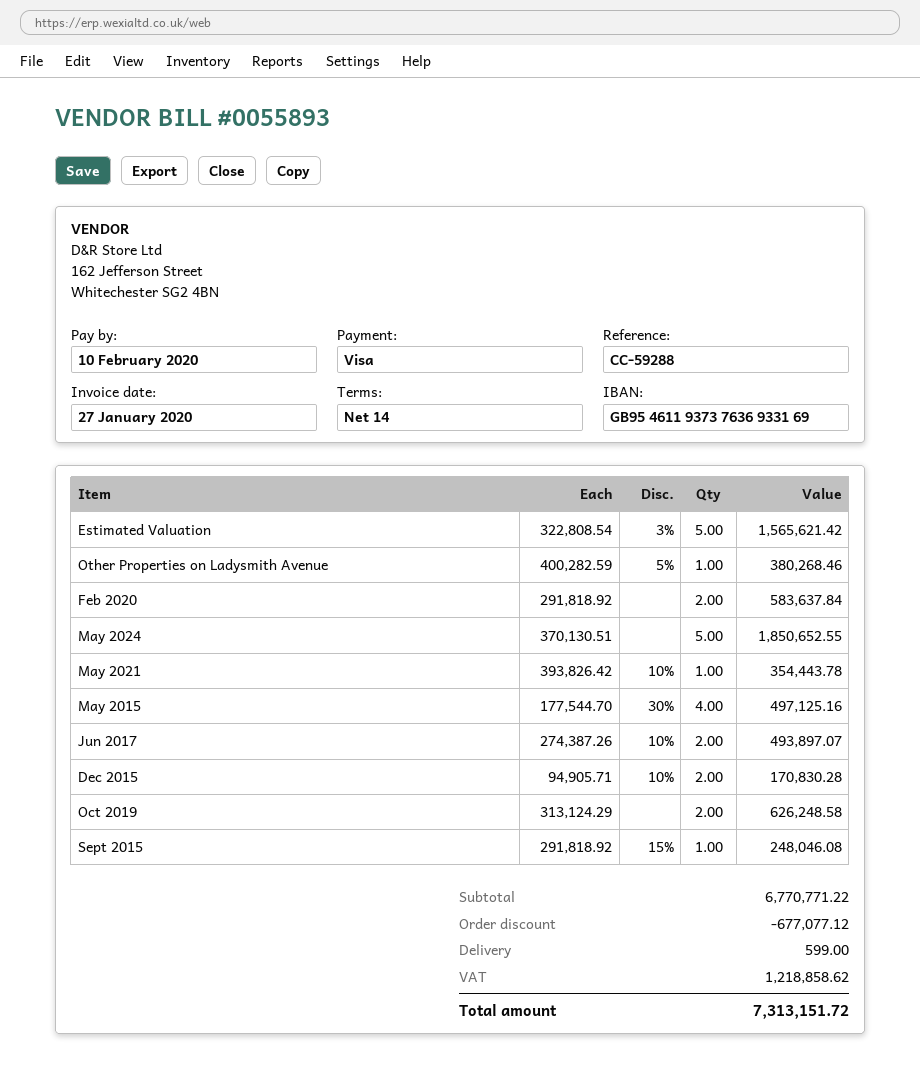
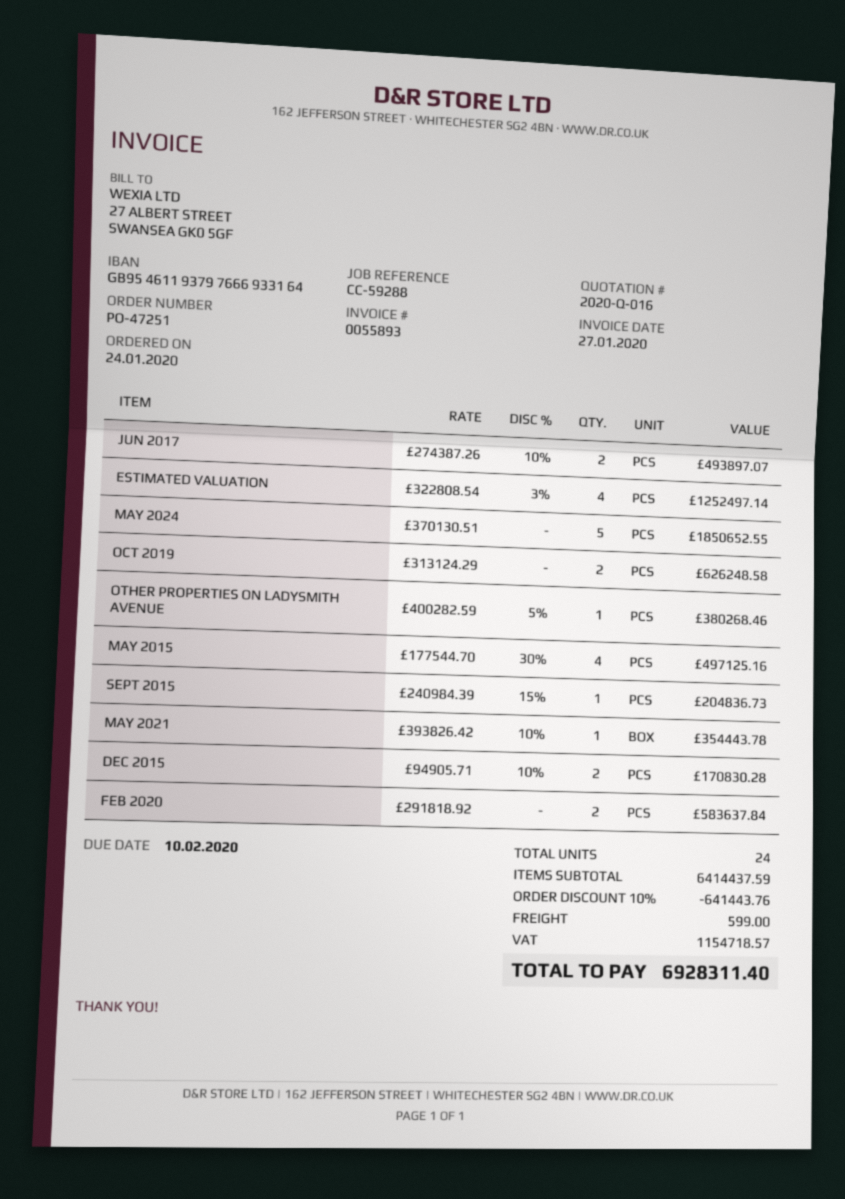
bank account: GB95461193737636933169 -> GB95461193797666933164
Estimated Valuation: 5 x 322808.54 - 3% = 1565621.42 -> 4 x 322808.54 - 3% = 1252497.14
Sept 2015: 1 x 291818.92 - 15% = 248046.08 -> 1 x 240984.39 - 15% = 204836.73
subtotal: 6770771.22 -> 6414437.59
discount: 677077.12 -> 641443.76
tax: 1218858.62 -> 1154718.57
total: 7313151.72 -> 6928311.40

